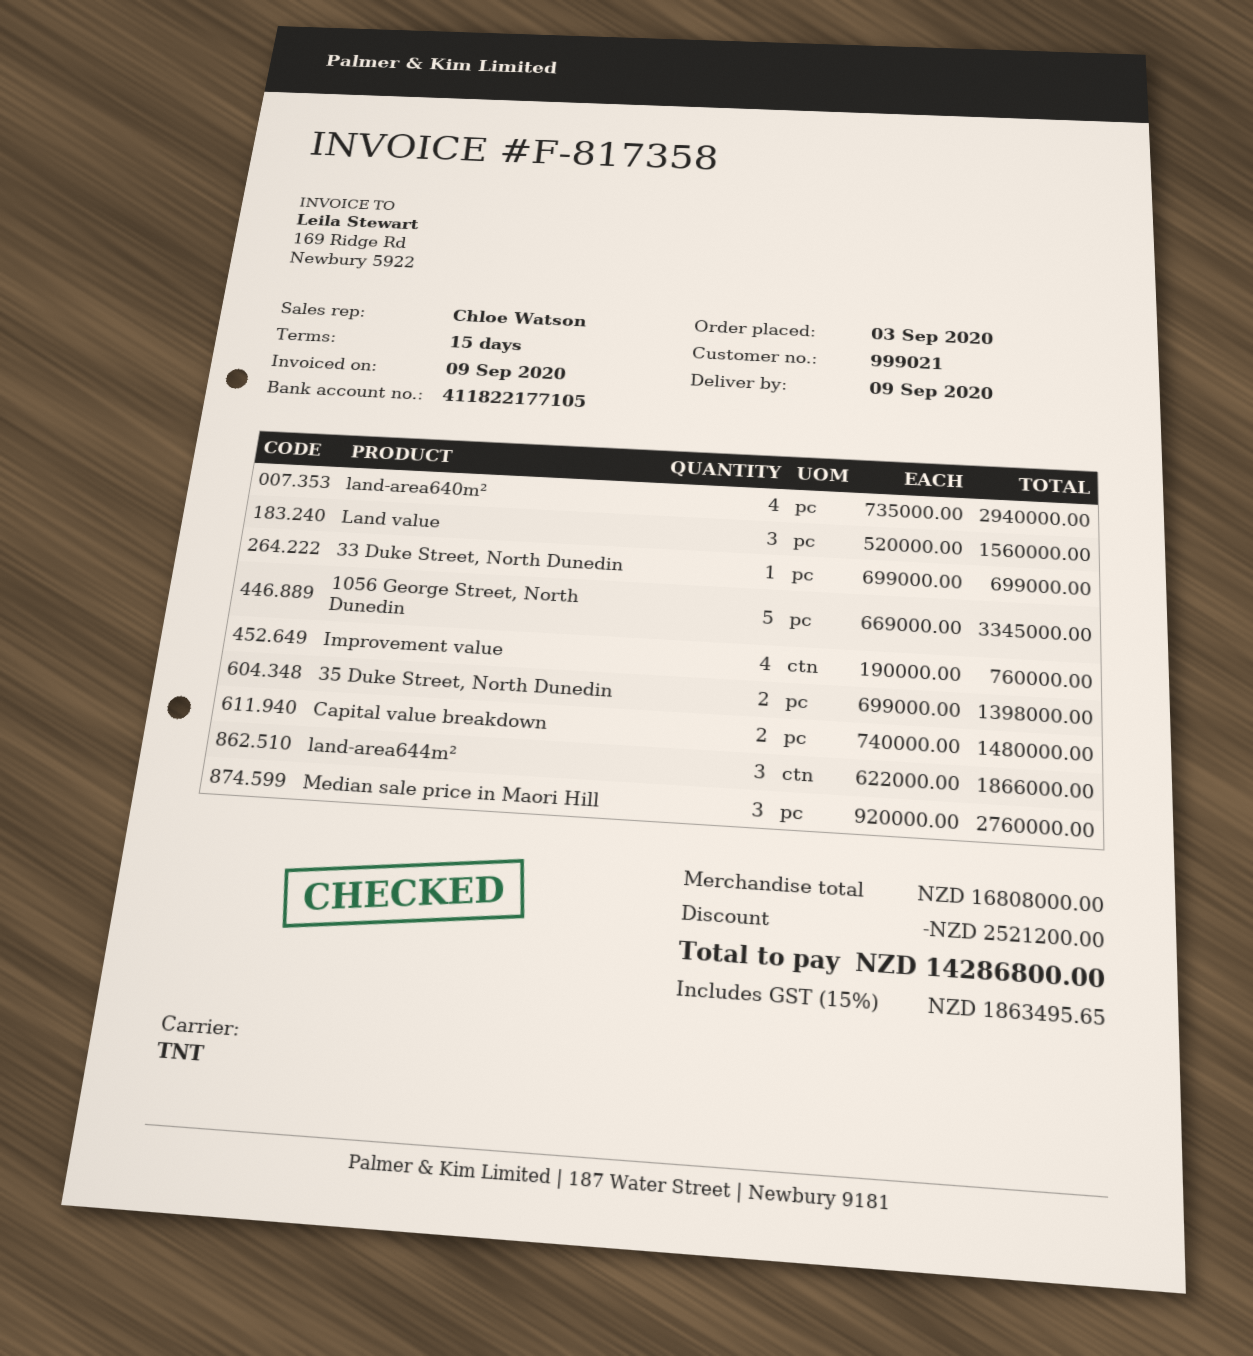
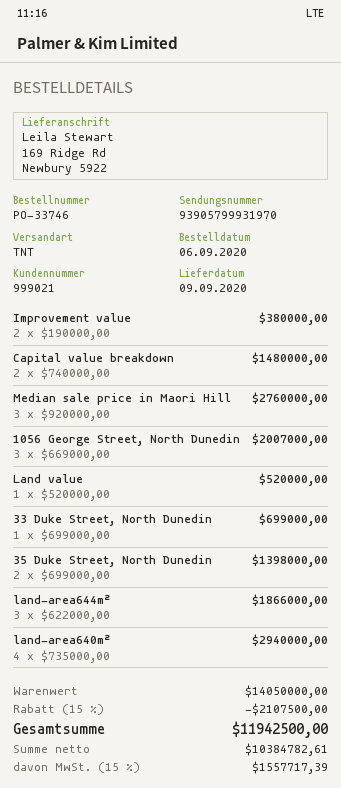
order date: 2020-09-03 -> 2020-09-06
Land value: 3 x 520000.00 = 1560000.00 -> 1 x 520000.00 = 520000.00
1056 George Street, North Dunedin: 5 x 669000.00 = 3345000.00 -> 3 x 669000.00 = 2007000.00
Improvement value: 4 x 190000.00 = 760000.00 -> 2 x 190000.00 = 380000.00
subtotal: 16808000.00 -> 14050000.00
discount: 2521200.00 -> 2107500.00
tax: 15% = 1863495.65 -> 15% = 1557717.39
total: 14286800.00 -> 11942500.00

